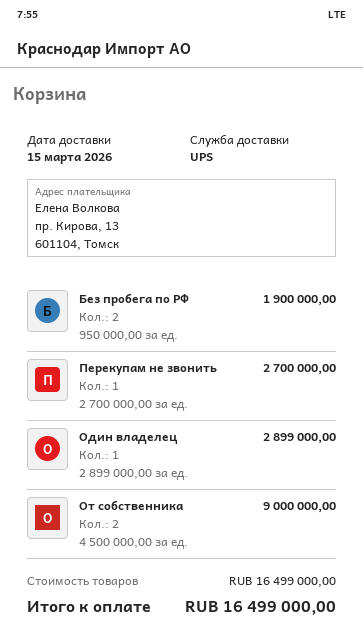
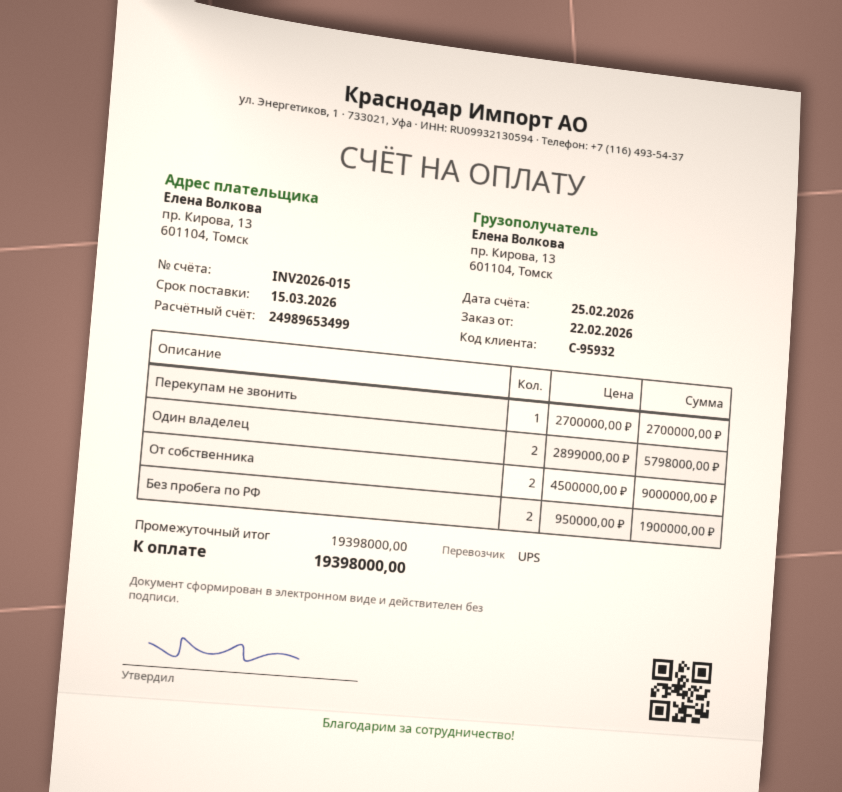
Один владелец: 1 x 2899000.00 = 2899000.00 -> 2 x 2899000.00 = 5798000.00
subtotal: 16499000.00 -> 19398000.00
total: 16499000.00 -> 19398000.00

